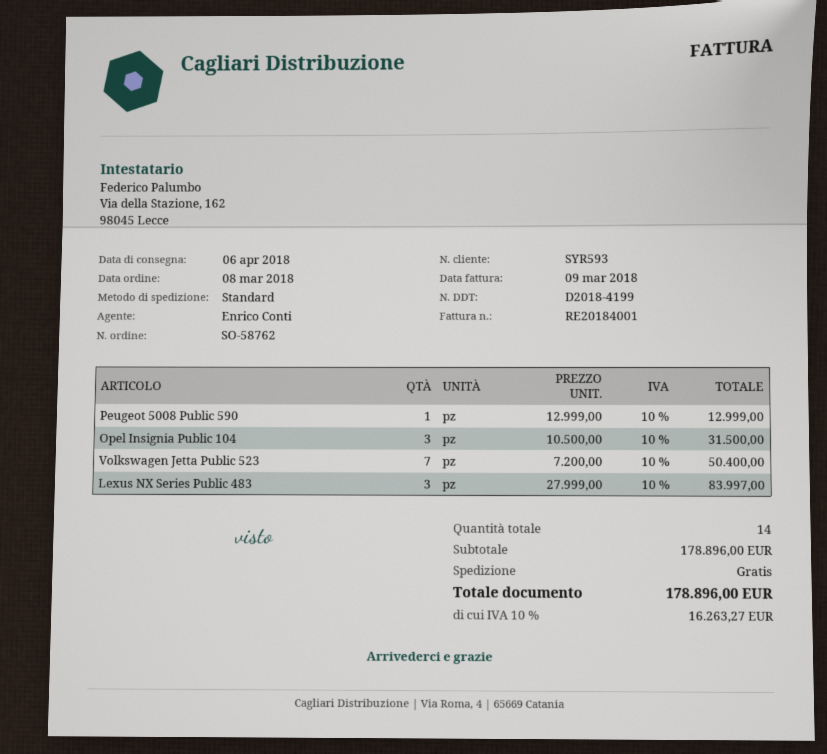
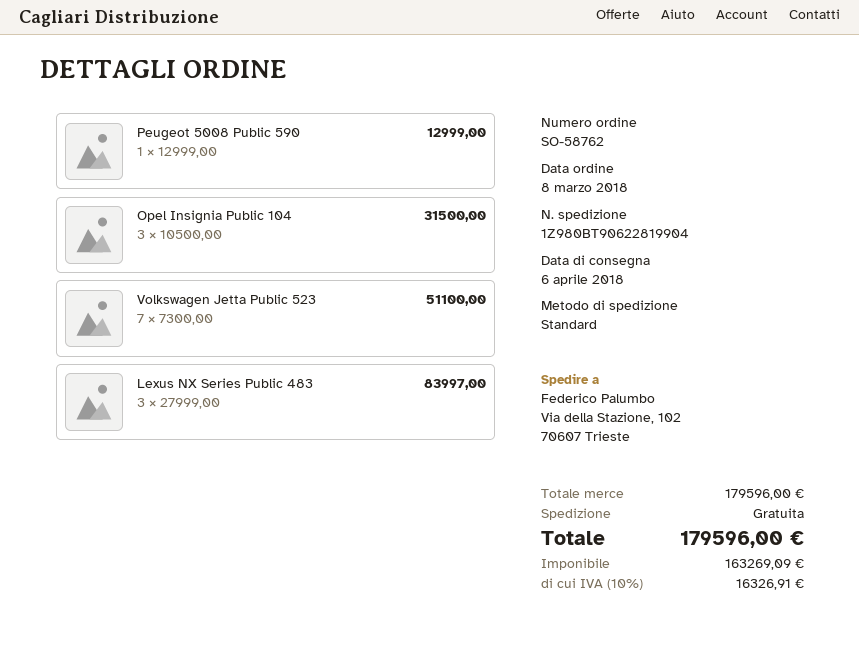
Volkswagen Jetta Public 523: 7 x 7200.00 = 50400.00 -> 7 x 7300.00 = 51100.00
subtotal: 178896.00 -> 179596.00
tax: 10% = 16263.27 -> 10% = 16326.91
total: 178896.00 -> 179596.00

